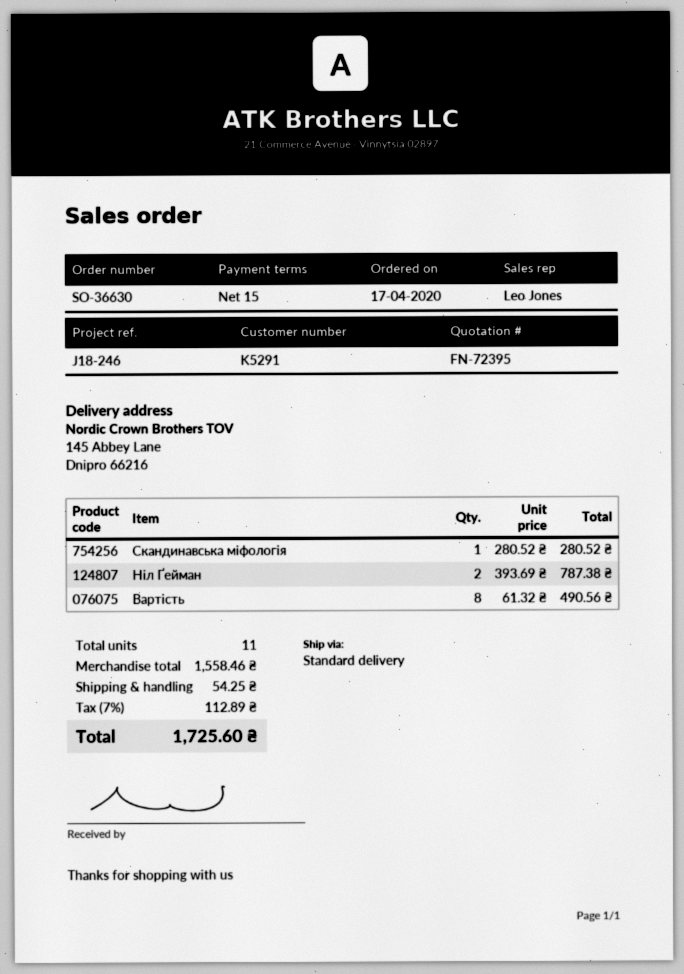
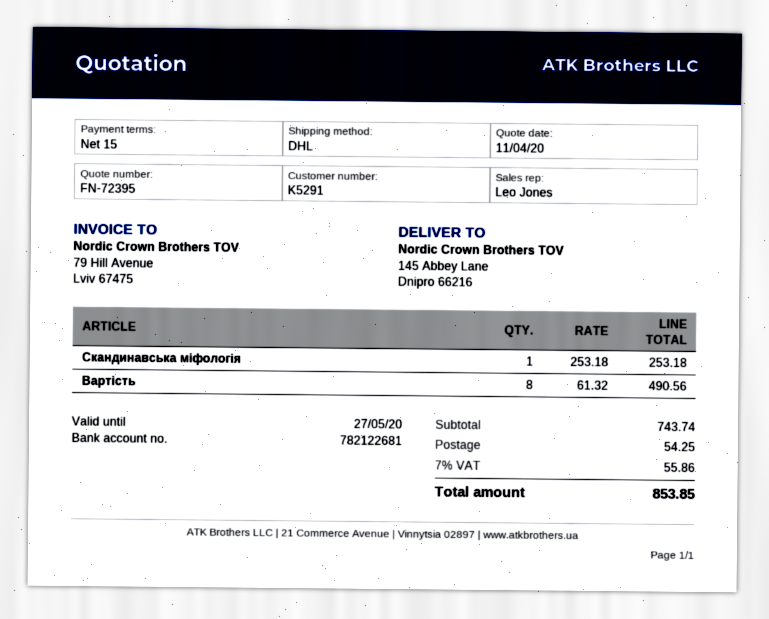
shipping method: standard -> DHL
Скандинавська міфологія: 1 x 280.52 = 280.52 -> 1 x 253.18 = 253.18
Ніл Ґейман: 2 x 393.69 = 787.38 -> none
subtotal: 1558.46 -> 743.74
tax: 7% = 112.89 -> 7% = 55.86
total: 1725.60 -> 853.85

